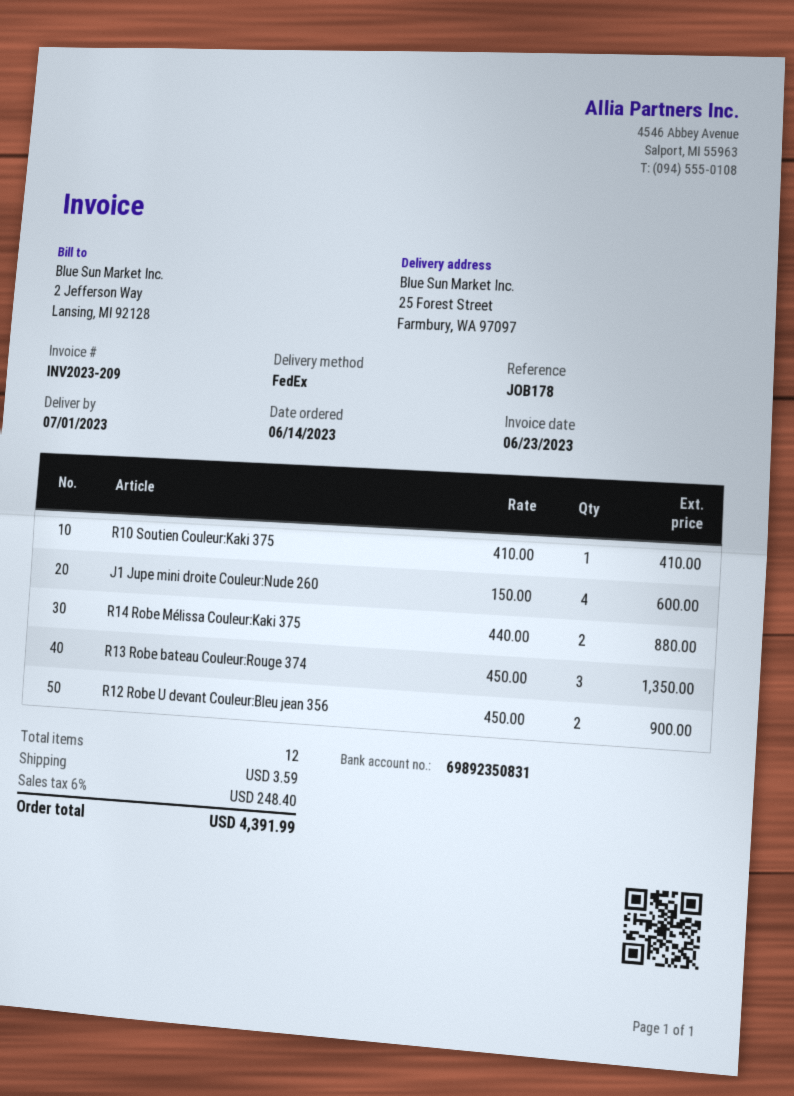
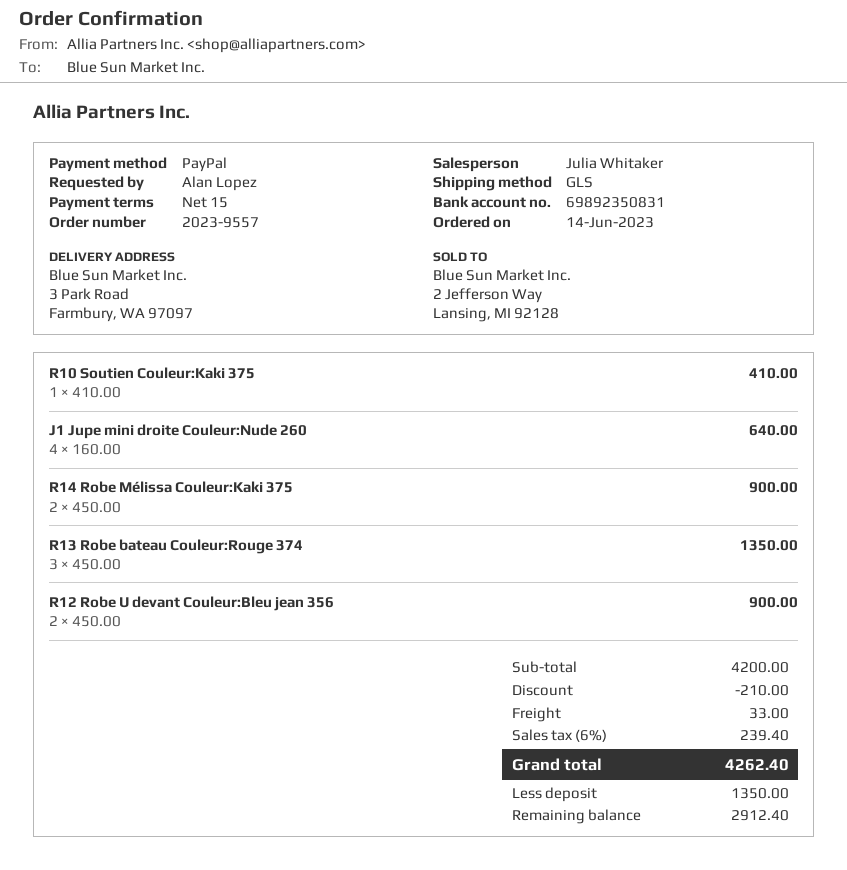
shipping method: FedEx -> GLS
ship to: 25 Forest Street, Farmbury, WA 97097 -> 3 Park Road, Farmbury, WA 97097
J1 Jupe mini droite Couleur:Nude 260: 4 x 150.00 = 600.00 -> 4 x 160.00 = 640.00
R14 Robe Mélissa Couleur:Kaki 375: 2 x 440.00 = 880.00 -> 2 x 450.00 = 900.00
discount: none -> 210.00
shipping: 3.59 -> 33.00
tax: 6% = 248.40 -> 6% = 239.40
total: 4391.99 -> 4262.40

